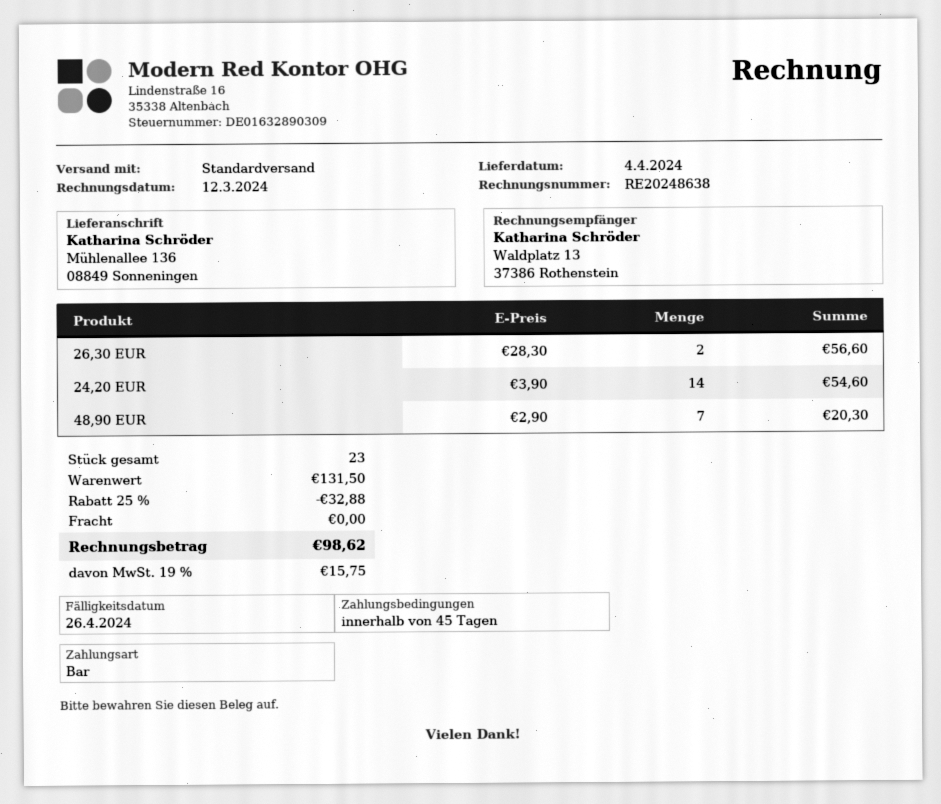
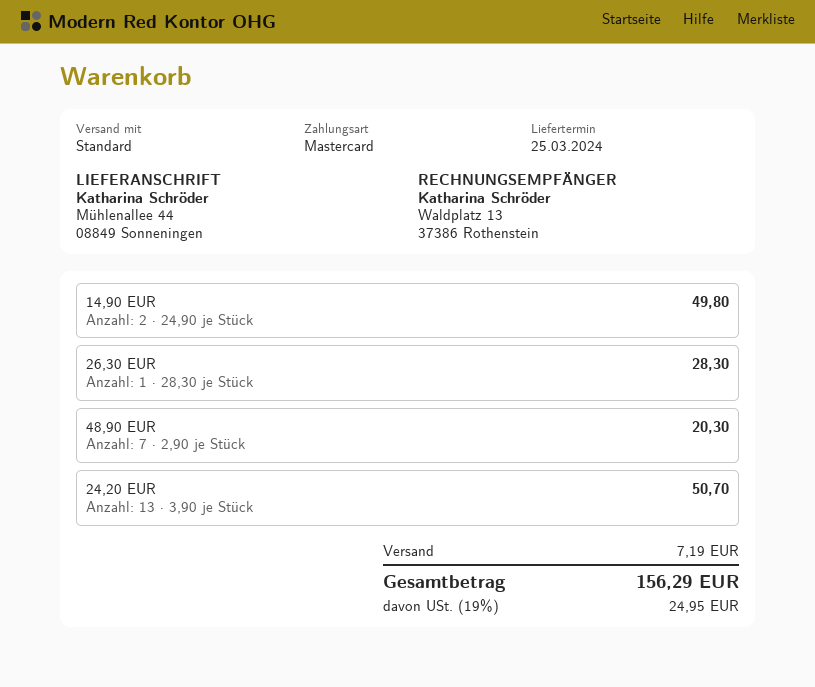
delivery date: 2024-04-04 -> 2024-03-25
payment method: cash -> Mastercard
ship to: Mühlenallee 136, 08849 Sonneningen -> Mühlenallee 44, 08849 Sonneningen
26,30 EUR: 2 x 28.30 = 56.60 -> 1 x 28.30 = 28.30
24,20 EUR: 14 x 3.90 = 54.60 -> 13 x 3.90 = 50.70
14,90 EUR: none -> 2 x 24.90 = 49.80
discount: 25% = 32.88 -> none
shipping: 0.00 -> 7.19
tax: 19% = 15.75 -> 19% = 24.95
total: 98.62 -> 156.29

